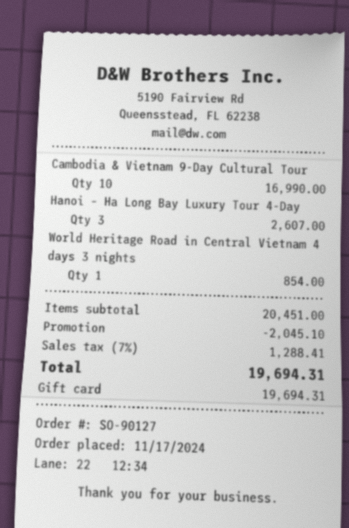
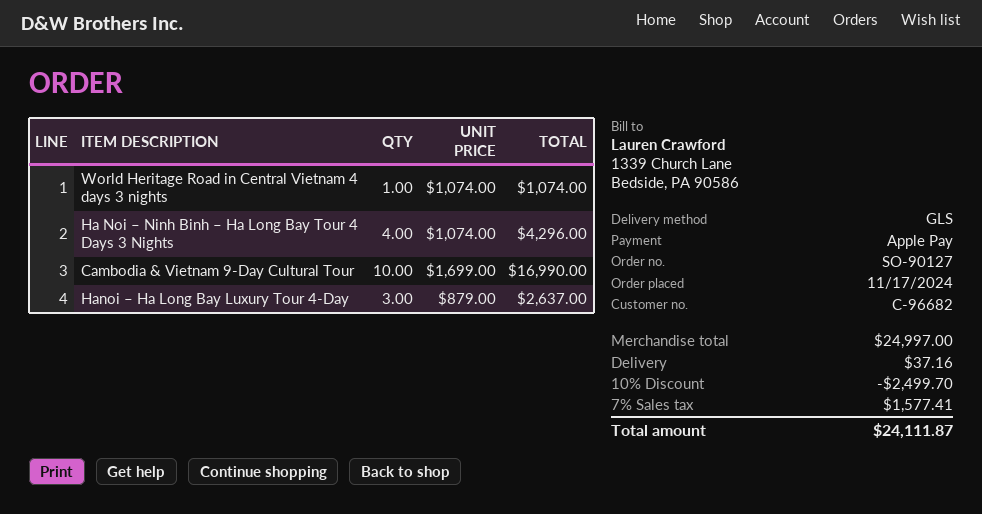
payment method: gift card -> Apple Pay
Hanoi – Ha Long Bay Luxury Tour 4-Day: 3 for 2607.00 -> 3 for 2637.00
World Heritage Road in Central Vietnam 4 days 3 nights: 1 for 854.00 -> 1 for 1074.00
Ha Noi – Ninh Binh – Ha Long Bay Tour 4 Days 3 Nights: none -> 4 for 4296.00
subtotal: 20451.00 -> 24997.00
discount: 2045.10 -> 2499.70
shipping: none -> 37.16
tax: 7% = 1288.41 -> 7% = 1577.41
total: 19694.31 -> 24111.87

